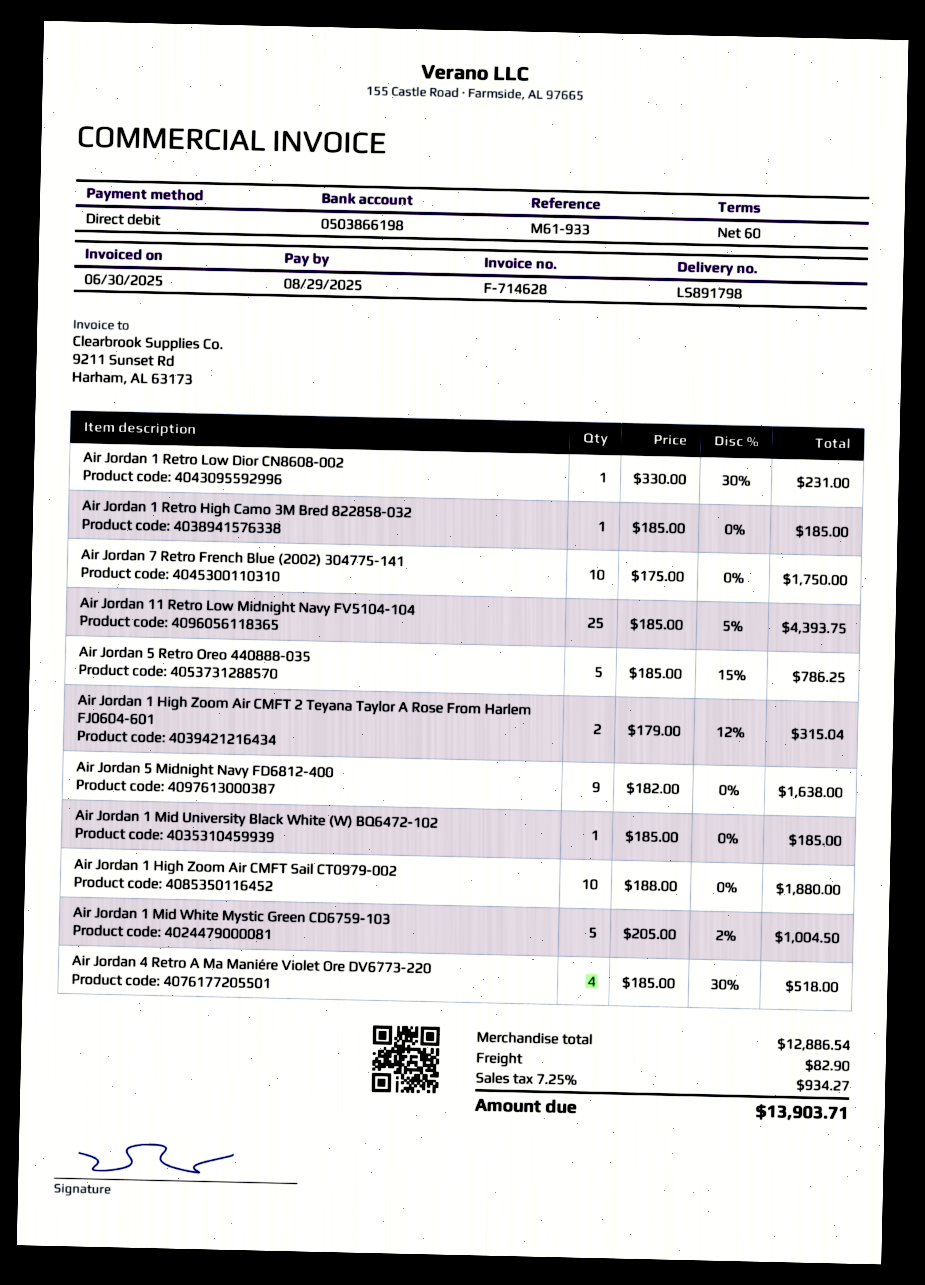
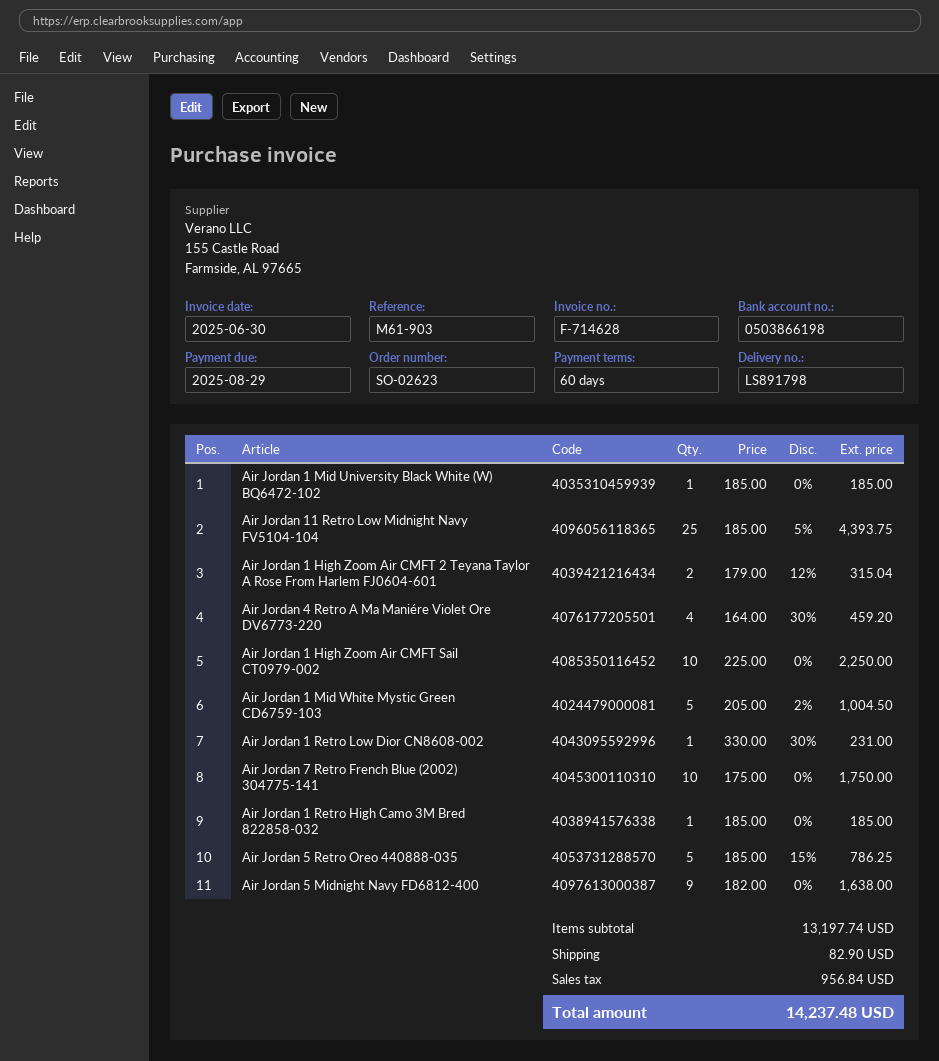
reference: M61-933 -> M61-903
Air Jordan 1 High Zoom Air CMFT Sail CT0979-002: 10 x 188.00 = 1880.00 -> 10 x 225.00 = 2250.00
Air Jordan 4 Retro A Ma Maniére Violet Ore DV6773-220: 4 x 185.00 - 30% = 518.00 -> 4 x 164.00 - 30% = 459.20
subtotal: 12886.54 -> 13197.74
tax: 934.27 -> 956.84
total: 13903.71 -> 14237.48

